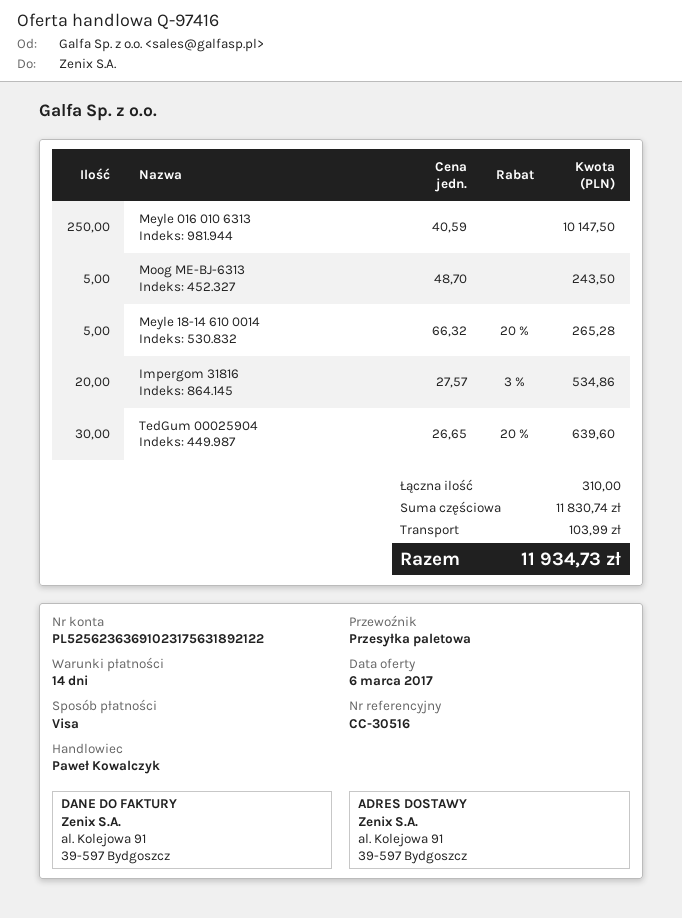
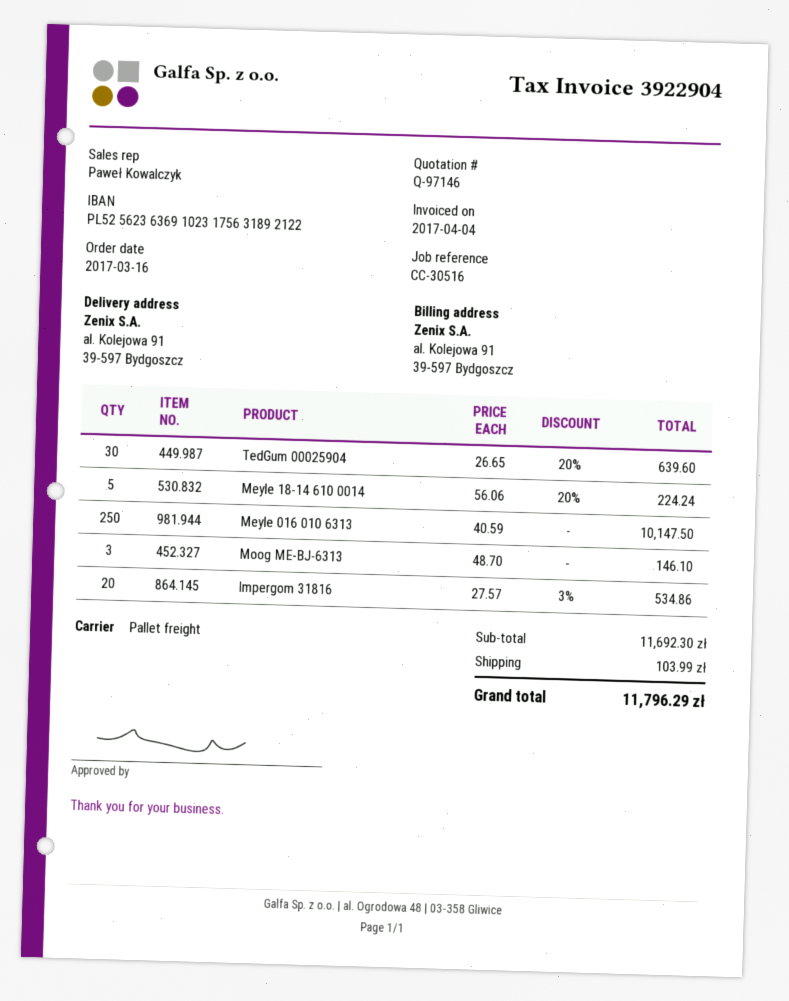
quote number: Q-97416 -> Q-97146
Moog ME-BJ-6313: 5 x 48.70 = 243.50 -> 3 x 48.70 = 146.10
Meyle 18-14 610 0014: 5 x 66.32 - 20% = 265.28 -> 5 x 56.06 - 20% = 224.24
subtotal: 11830.74 -> 11692.30
total: 11934.73 -> 11796.29

